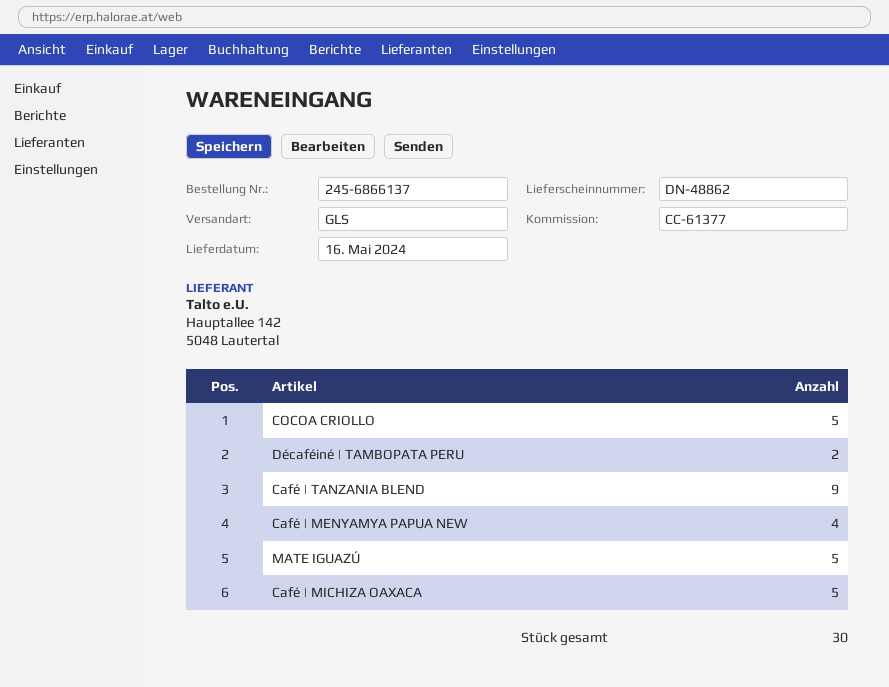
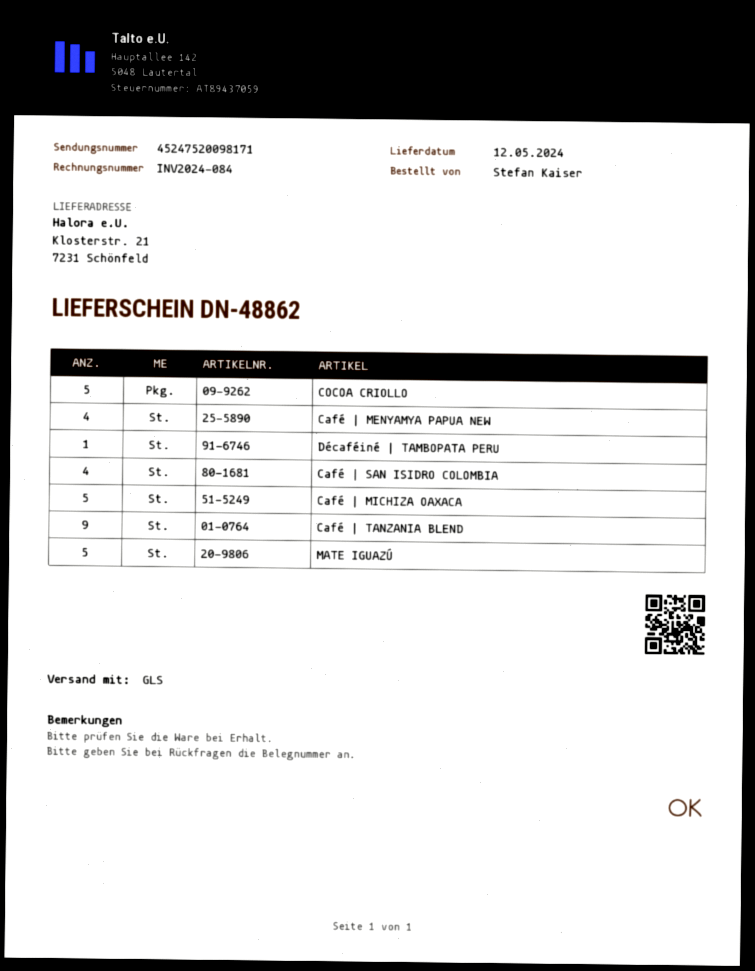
delivery date: 2024-05-16 -> 2024-05-12
Décaféiné | TAMBOPATA PERU: 2 -> 1
Café | SAN ISIDRO COLOMBIA: none -> 4

